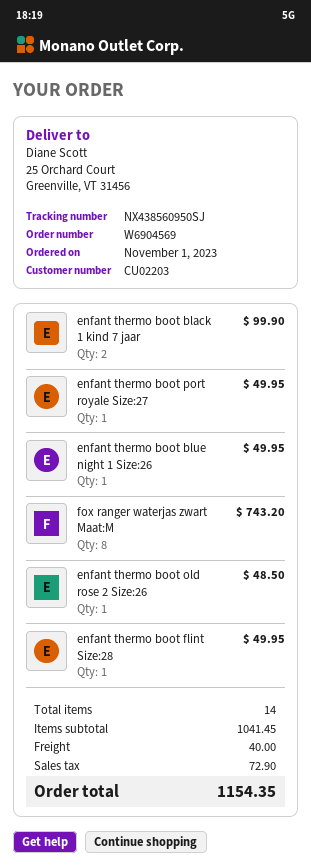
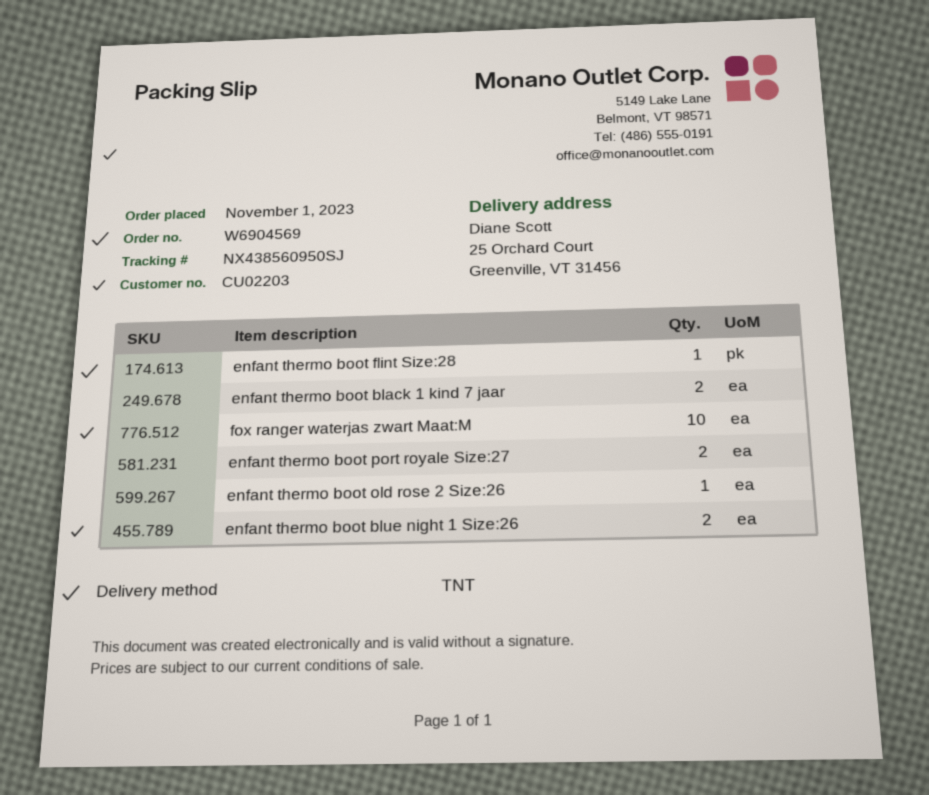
enfant thermo boot port royale Size:27: 1 -> 2
enfant thermo boot blue night 1 Size:26: 1 -> 2
fox ranger waterjas zwart Maat:M: 8 -> 10

